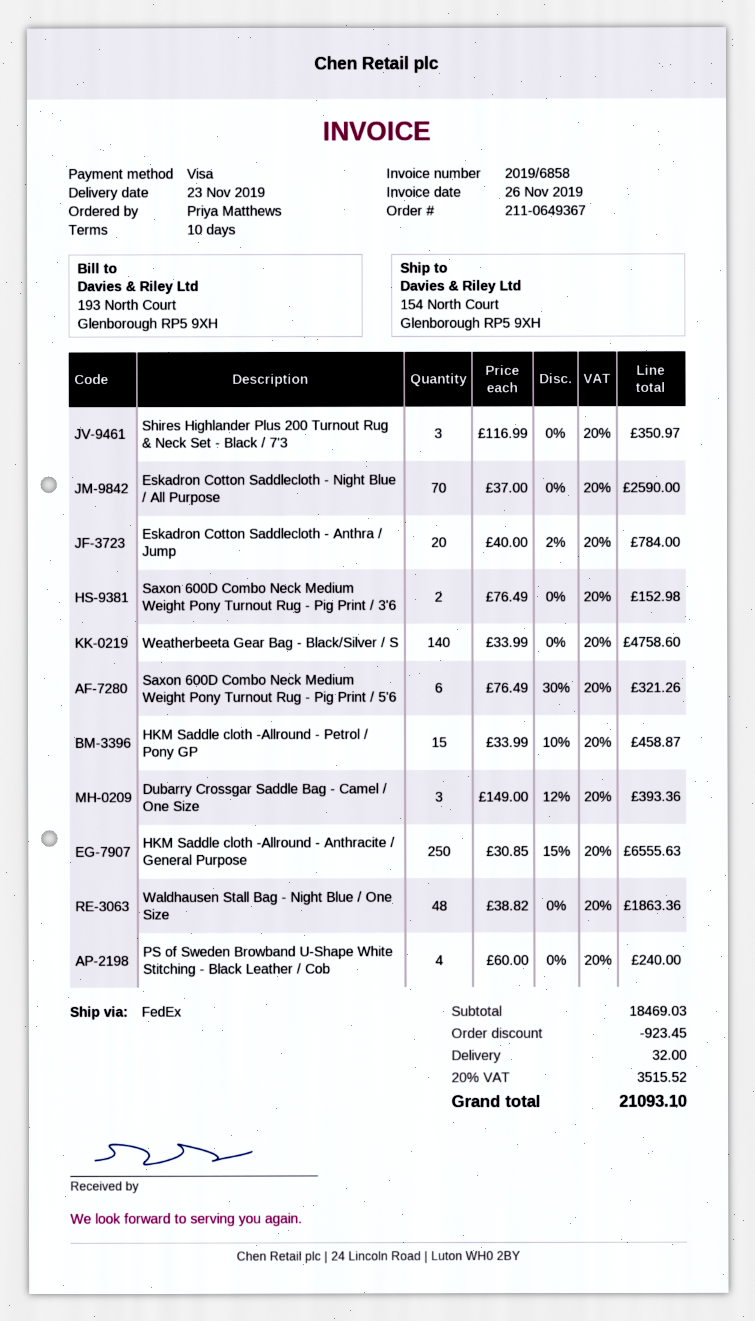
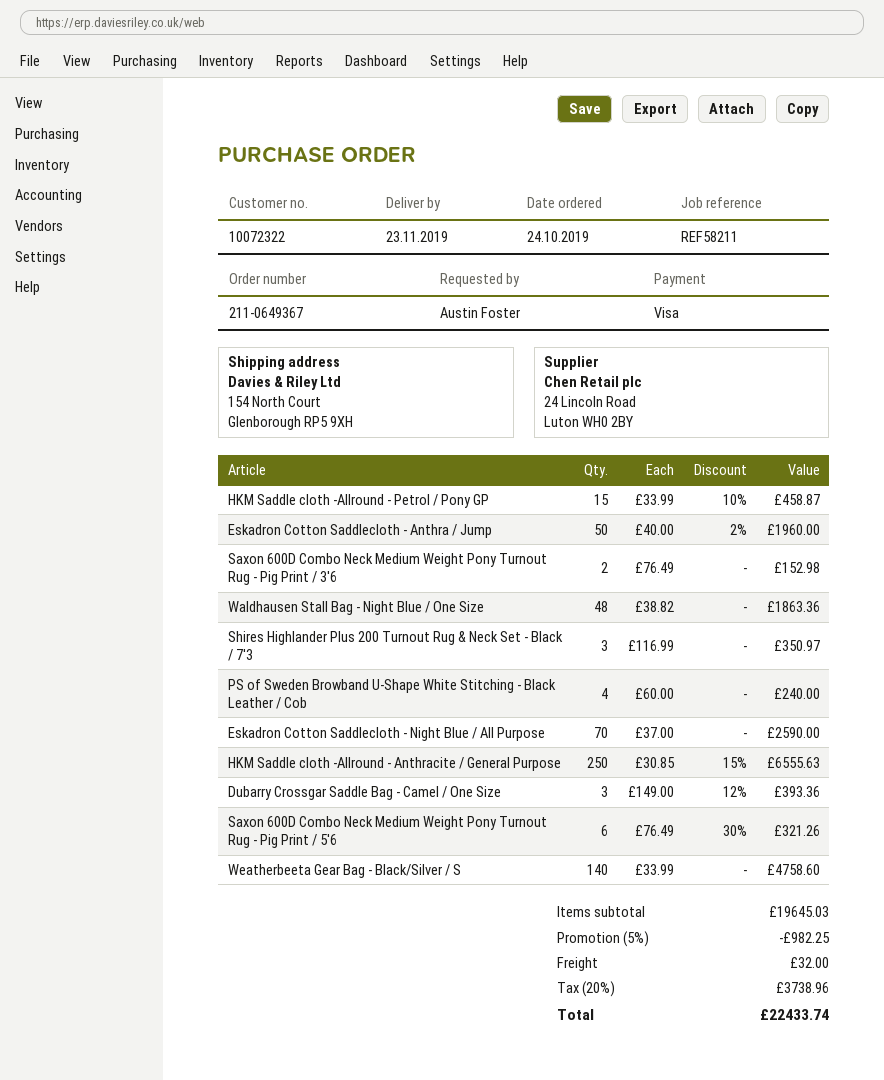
ordered by: Priya Matthews -> Austin Foster
Eskadron Cotton Saddlecloth - Anthra / Jump: 20 x 40.00 - 2% = 784.00 -> 50 x 40.00 - 2% = 1960.00
subtotal: 18469.03 -> 19645.03
discount: 923.45 -> 982.25
tax: 20% = 3515.52 -> 20% = 3738.96
total: 21093.10 -> 22433.74

